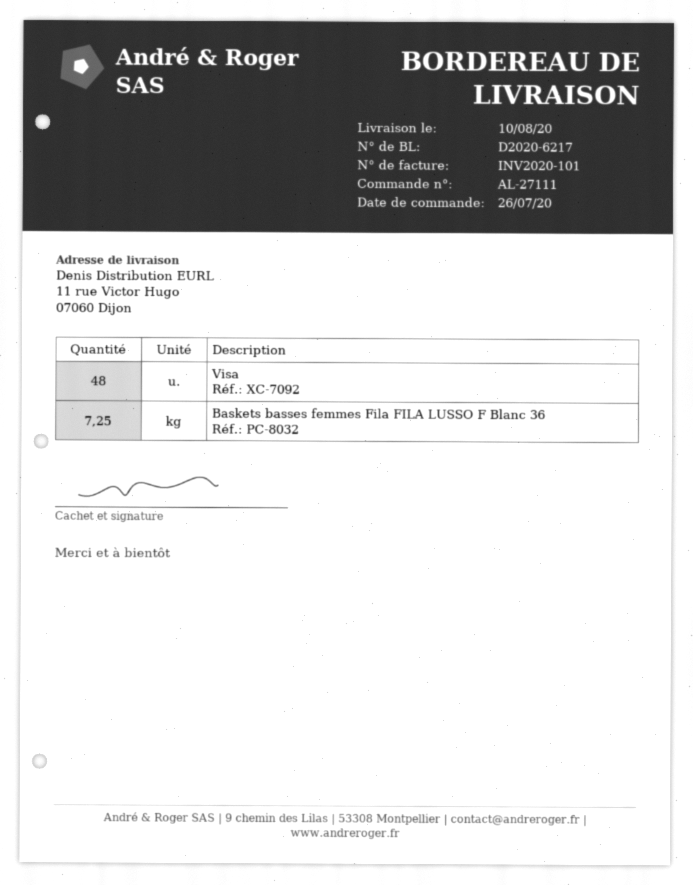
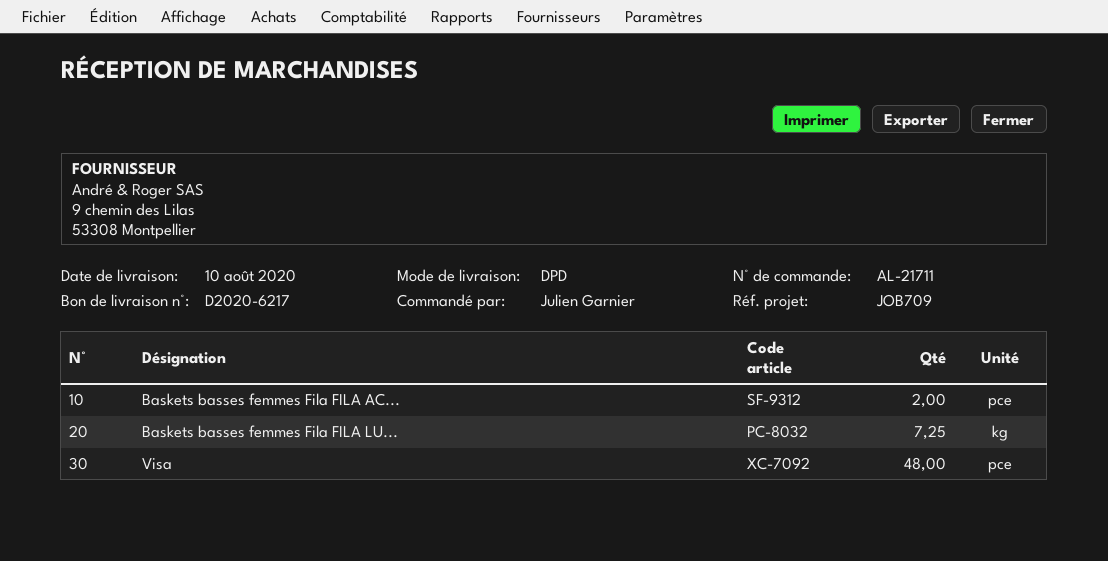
order number: AL-27111 -> AL-21711
Baskets basses femmes Fila FILA AC...: none -> 2

